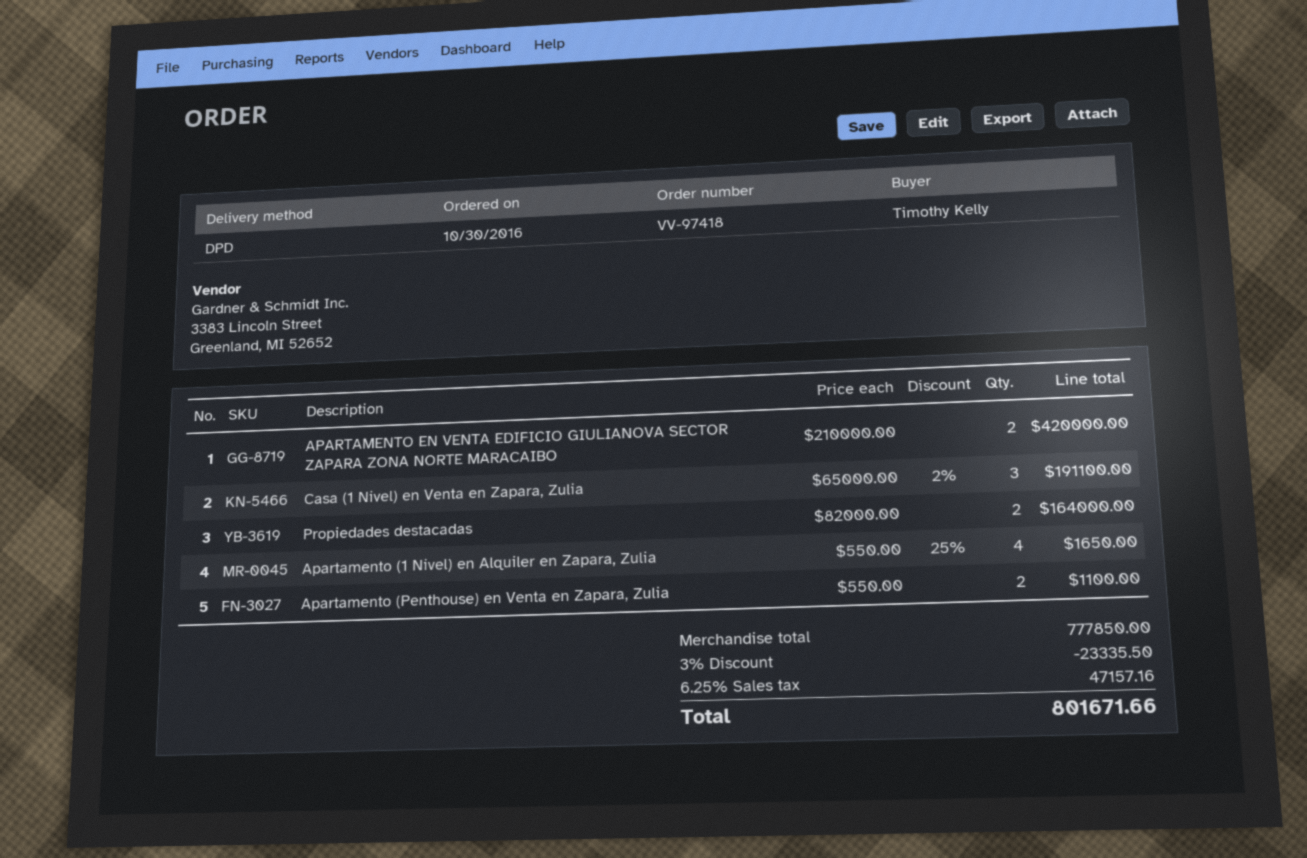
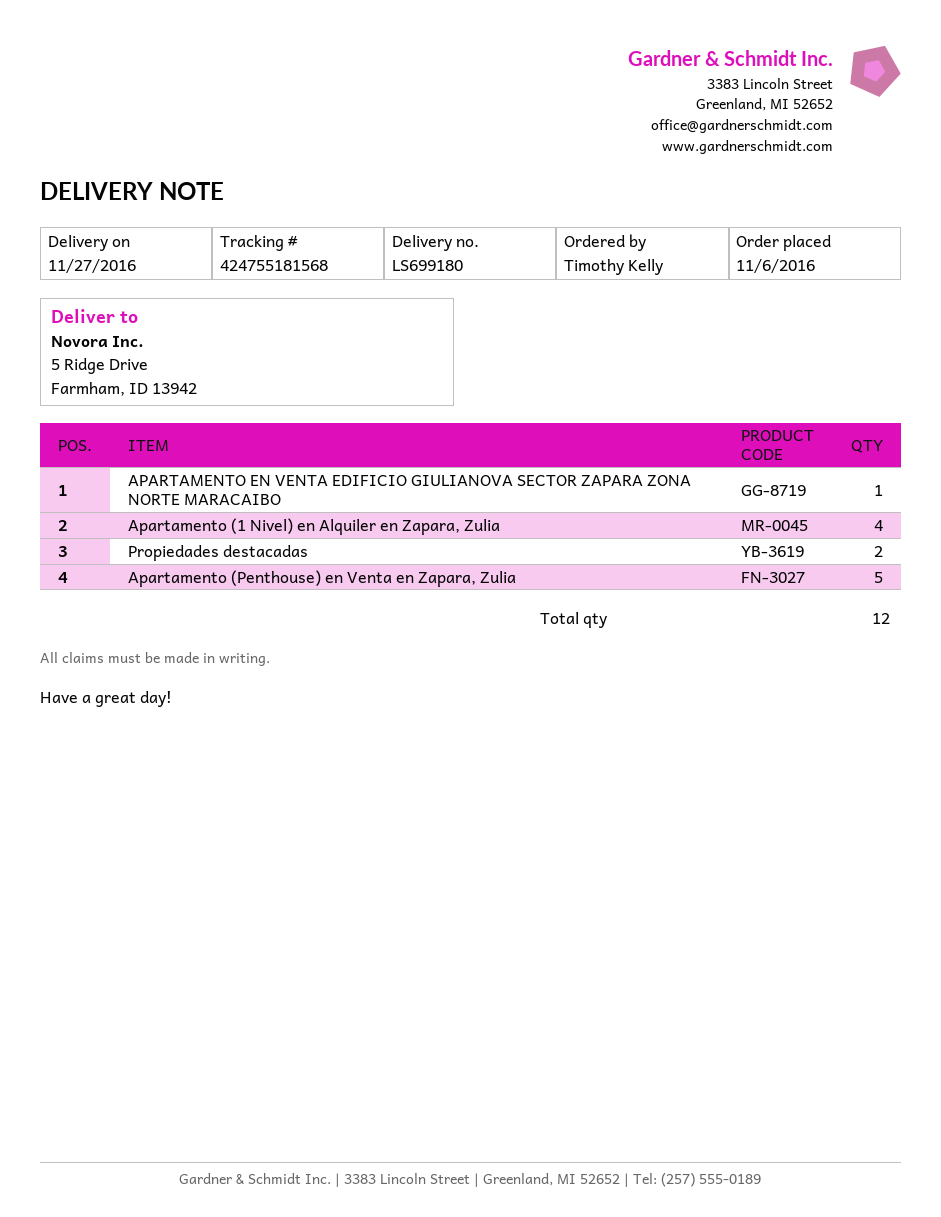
order date: 2016-10-30 -> 2016-11-06
APARTAMENTO EN VENTA EDIFICIO GIULIANOVA SECTOR ZAPARA ZONA NORTE MARACAIBO: 2 -> 1
Casa (1 Nivel) en Venta en Zapara, Zulia: 3 -> none
Apartamento (Penthouse) en Venta en Zapara, Zulia: 2 -> 5

